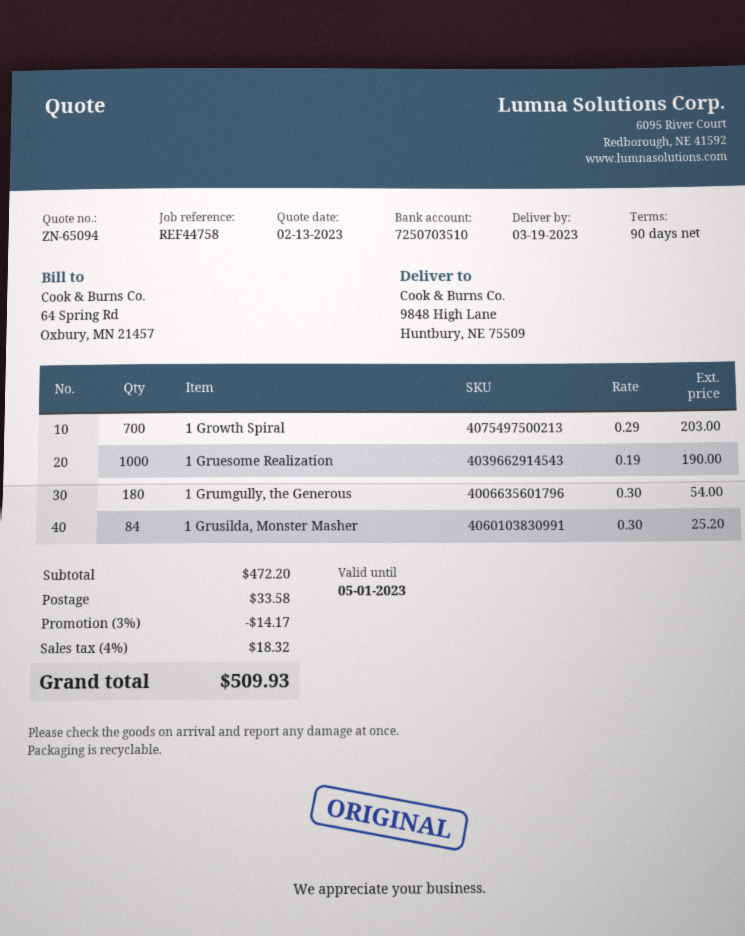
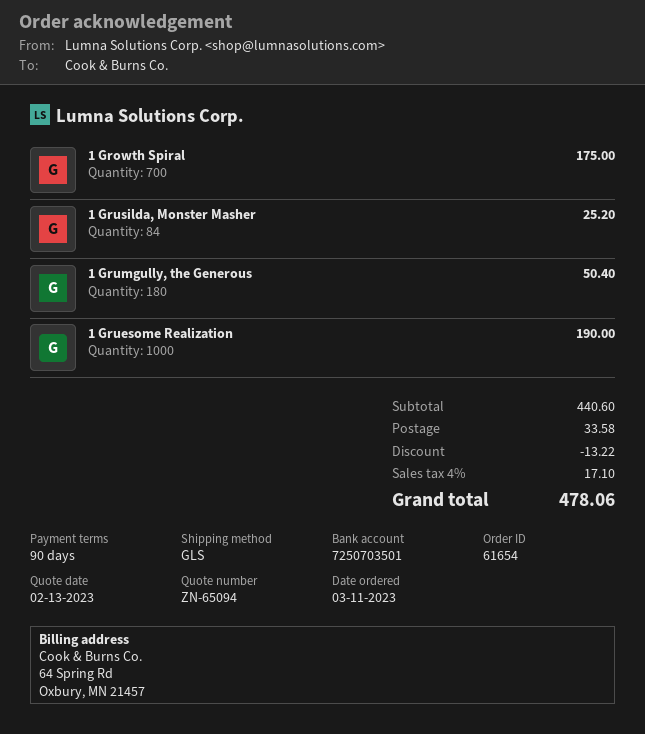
bank account: 7250703510 -> 7250703501
1 Growth Spiral: 700 for 203.00 -> 700 for 175.00
1 Grumgully, the Generous: 180 for 54.00 -> 180 for 50.40
subtotal: 472.20 -> 440.60
discount: 14.17 -> 13.22
tax: 4% = 18.32 -> 4% = 17.10
total: 509.93 -> 478.06

